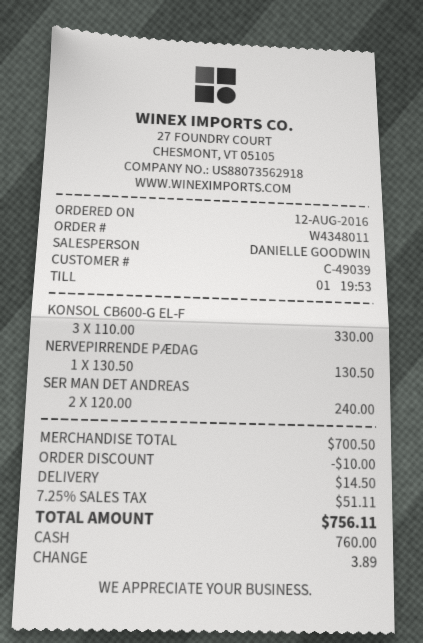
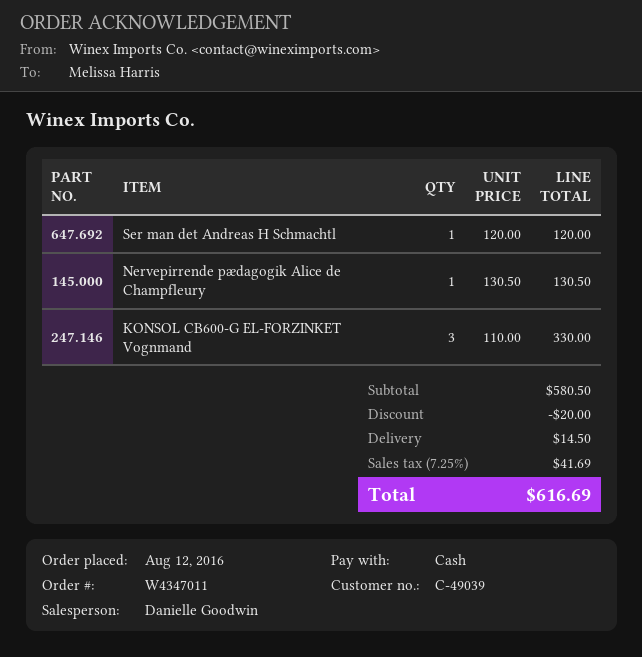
order number: W4348011 -> W4347011
SER MAN DET ANDREAS: 2 x 120.00 = 240.00 -> 1 x 120.00 = 120.00
subtotal: 700.50 -> 580.50
discount: 10.00 -> 20.00
tax: 7.25% = 51.11 -> 7.25% = 41.69
total: 756.11 -> 616.69

